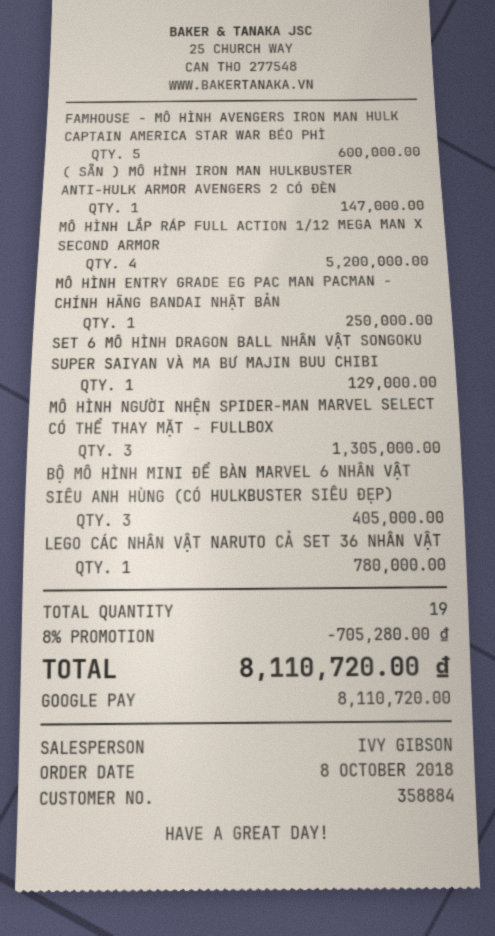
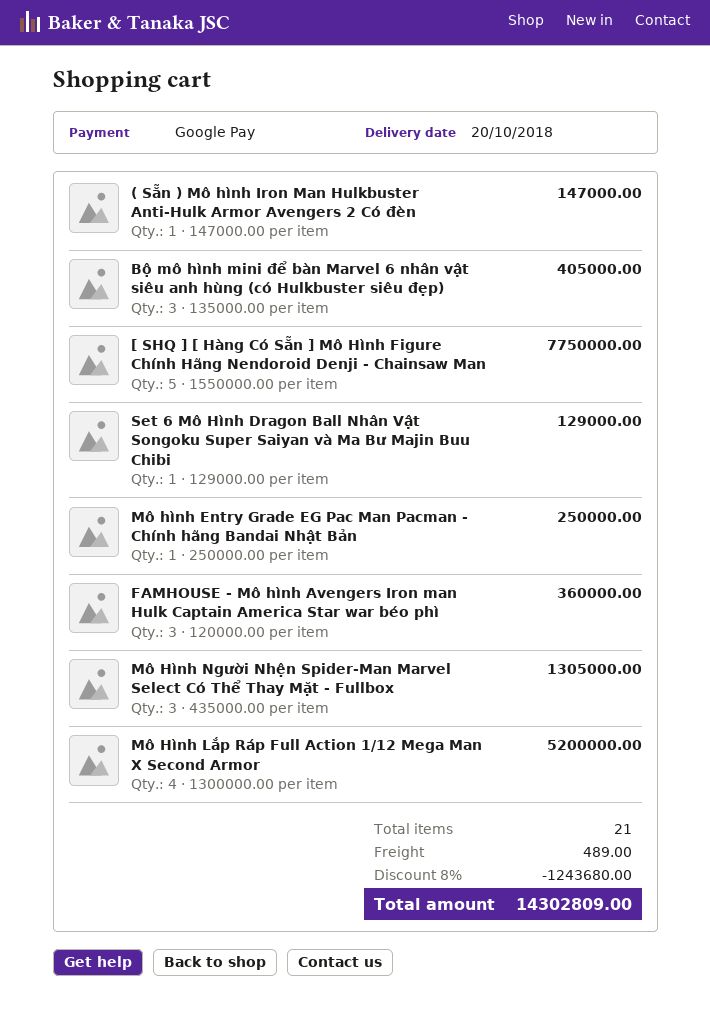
FAMHOUSE - MÔ HÌNH AVENGERS IRON MAN HULK CAPTAIN AMERICA STAR WAR BÉO PHÌ: 5 for 600000.00 -> 3 for 360000.00
LEGO CÁC NHÂN VẬT NARUTO CẢ SET 36 NHÂN VẬT: 1 for 780000.00 -> none
[ SHQ ] [ Hàng Có Sẵn ] Mô Hình Figure Chính Hãng Nendoroid Denji - Chainsaw Man: none -> 5 for 7750000.00
total quantity: 19 -> 21
discount: 8% = 705280.00 -> 8% = 1243680.00
shipping: none -> 489.00
total: 8110720.00 -> 14302809.00

